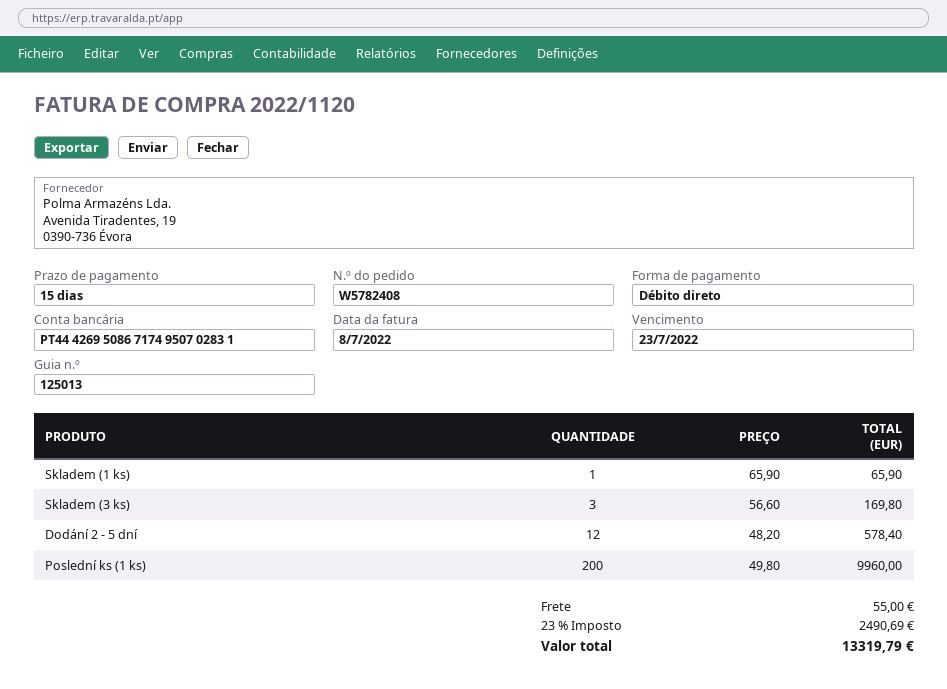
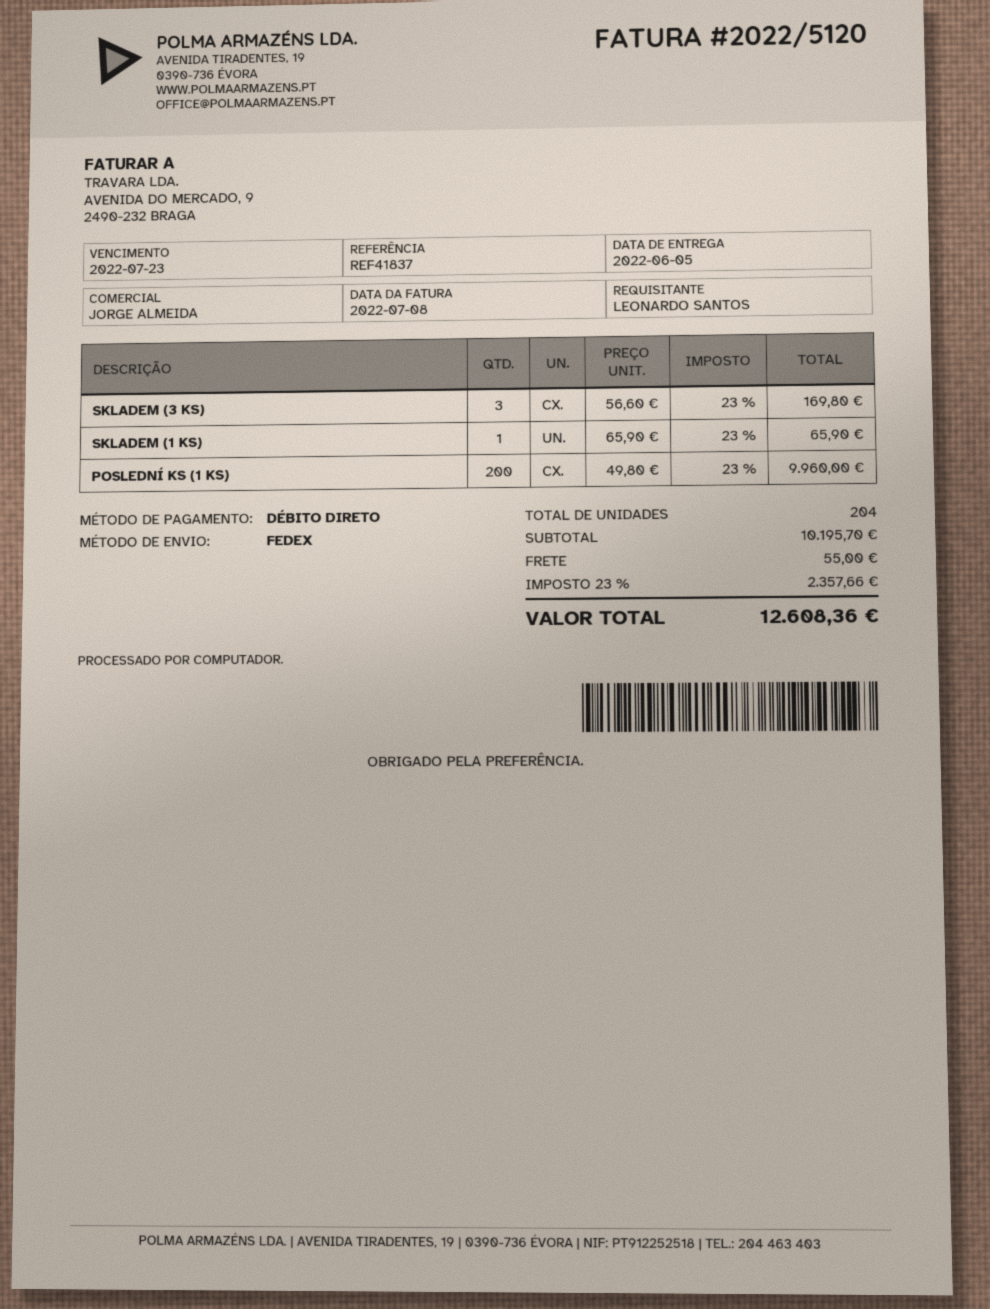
invoice number: 2022/1120 -> 2022/5120
Dodání 2 - 5 dní: 12 x 48.20 = 578.40 -> none
tax: 23% = 2490.69 -> 23% = 2357.66
total: 13319.79 -> 12608.36

